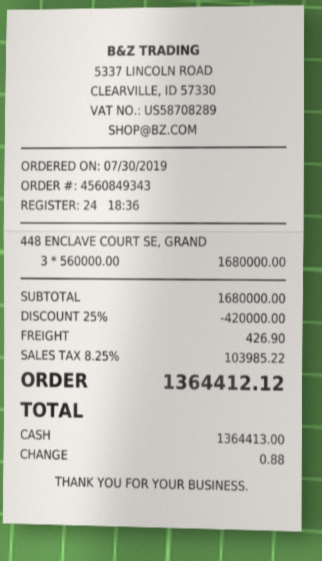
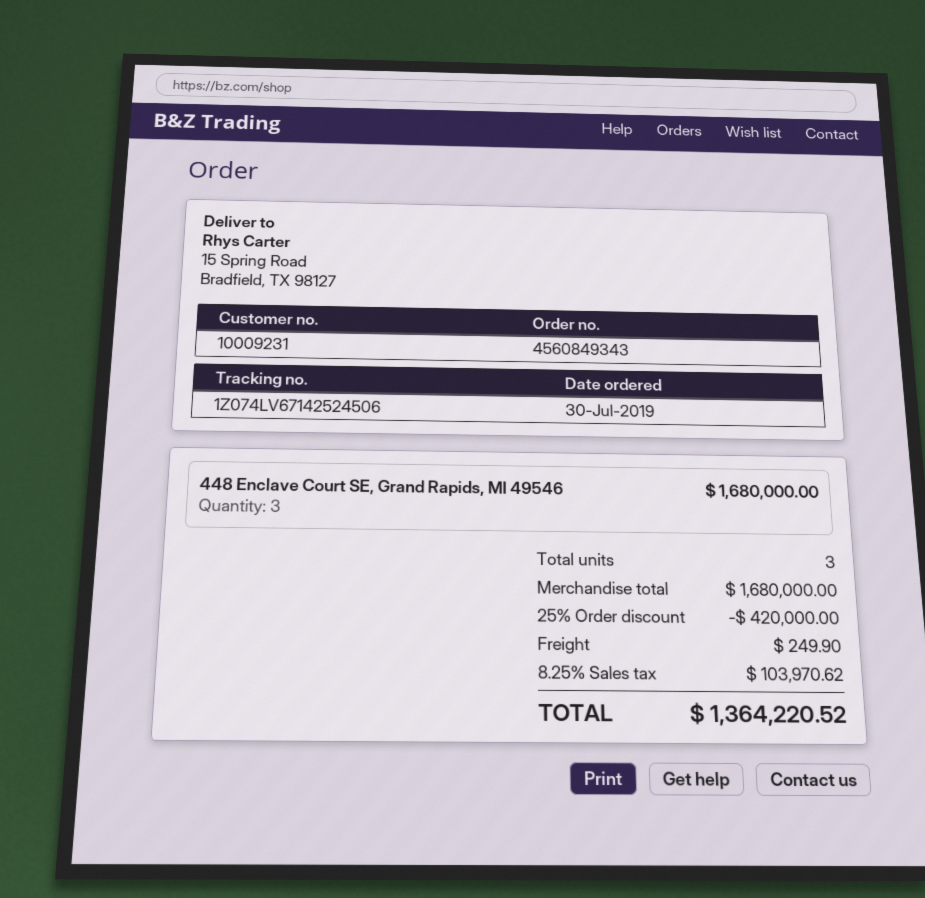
shipping: 426.90 -> 249.90
tax: 8.25% = 103985.22 -> 8.25% = 103970.62
total: 1364412.12 -> 1364220.52

